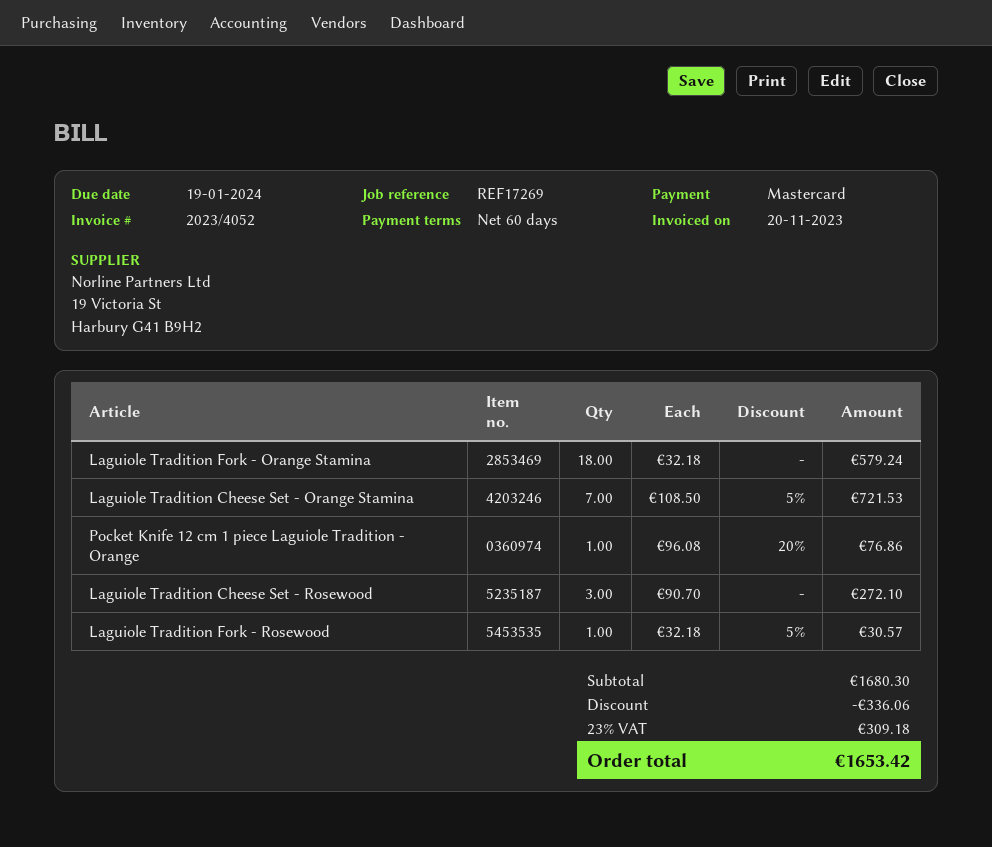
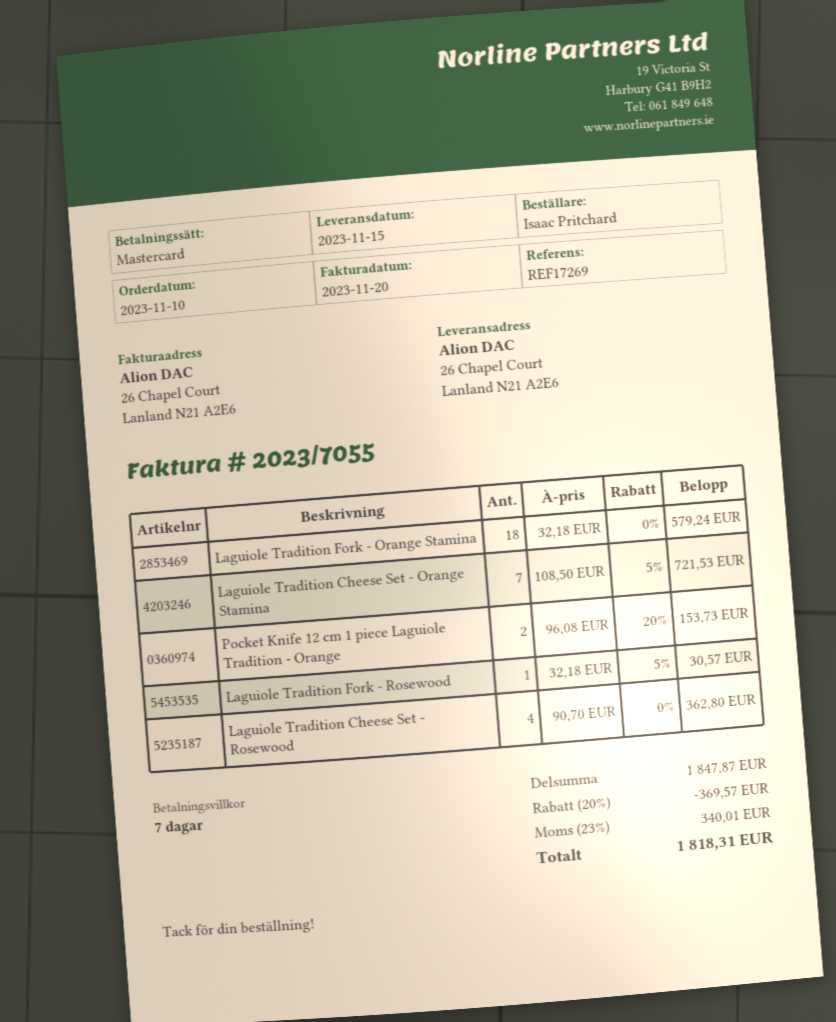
invoice number: 2023/4052 -> 2023/7055
payment terms: 60 days -> 7 days
Pocket Knife 12 cm 1 piece Laguiole Tradition - Orange: 1 x 96.08 - 20% = 76.86 -> 2 x 96.08 - 20% = 153.73
Laguiole Tradition Cheese Set - Rosewood: 3 x 90.70 = 272.10 -> 4 x 90.70 = 362.80
subtotal: 1680.30 -> 1847.87
discount: 336.06 -> 369.57
tax: 23% = 309.18 -> 23% = 340.01
total: 1653.42 -> 1818.31

